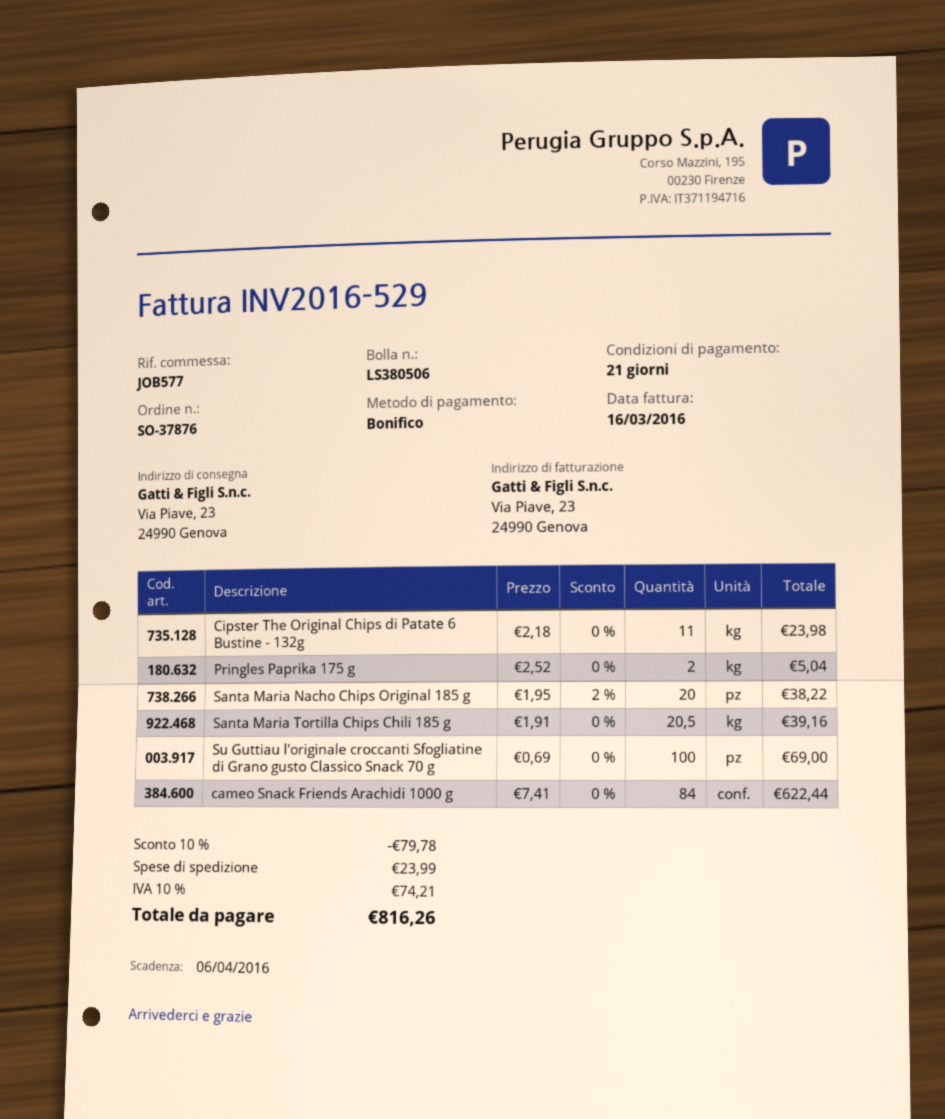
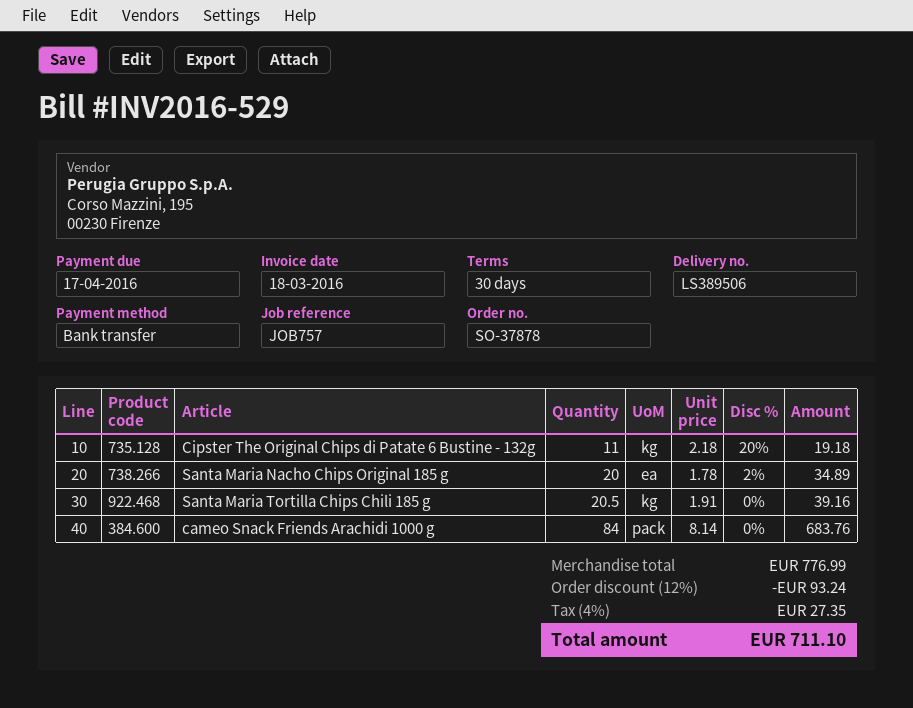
order number: SO-37876 -> SO-37878
delivery note number: LS380506 -> LS389506
invoice date: 2016-03-16 -> 2016-03-18
payment terms: 21 days -> 30 days
due date: 2016-04-06 -> 2016-04-17
reference: JOB577 -> JOB757
Cipster The Original Chips di Patate 6 Bustine - 132g: 11 x 2.18 = 23.98 -> 11 x 2.18 - 20% = 19.18
Pringles Paprika 175 g: 2 x 2.52 = 5.04 -> none
Santa Maria Nacho Chips Original 185 g: 20 x 1.95 - 2% = 38.22 -> 20 x 1.78 - 2% = 34.89
Su Guttiau l'originale croccanti Sfogliatine di Grano gusto Classico Snack 70 g: 100 x 0.69 = 69.00 -> none
cameo Snack Friends Arachidi 1000 g: 84 x 7.41 = 622.44 -> 84 x 8.14 = 683.76
discount: 10% = 79.78 -> 12% = 93.24
shipping: 23.99 -> none
tax: 10% = 74.21 -> 4% = 27.35
total: 816.26 -> 711.10

